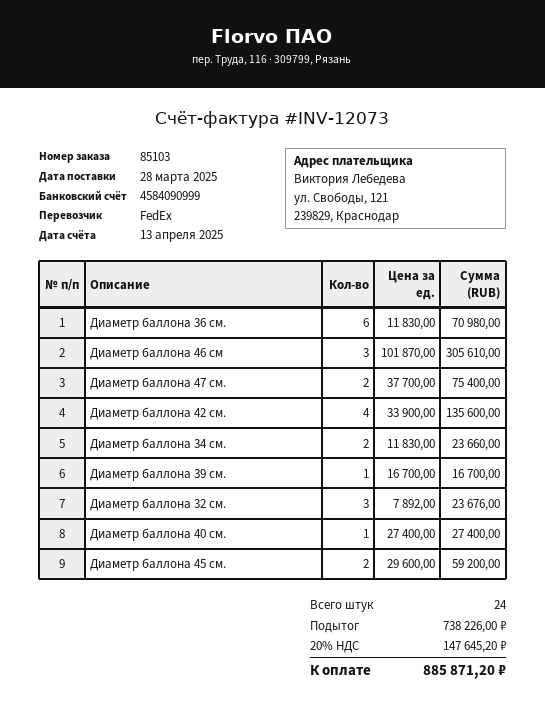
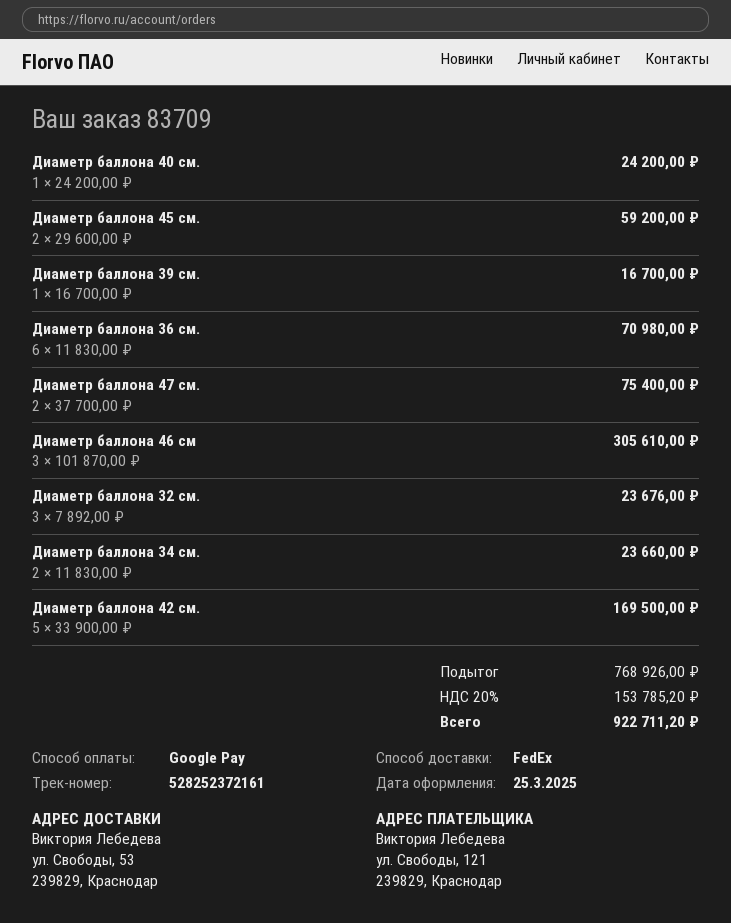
order number: 85103 -> 83709
Диаметр баллона 42 см.: 4 x 33900.00 = 135600.00 -> 5 x 33900.00 = 169500.00
Диаметр баллона 40 см.: 1 x 27400.00 = 27400.00 -> 1 x 24200.00 = 24200.00
subtotal: 738226.00 -> 768926.00
tax: 20% = 147645.20 -> 20% = 153785.20
total: 885871.20 -> 922711.20

